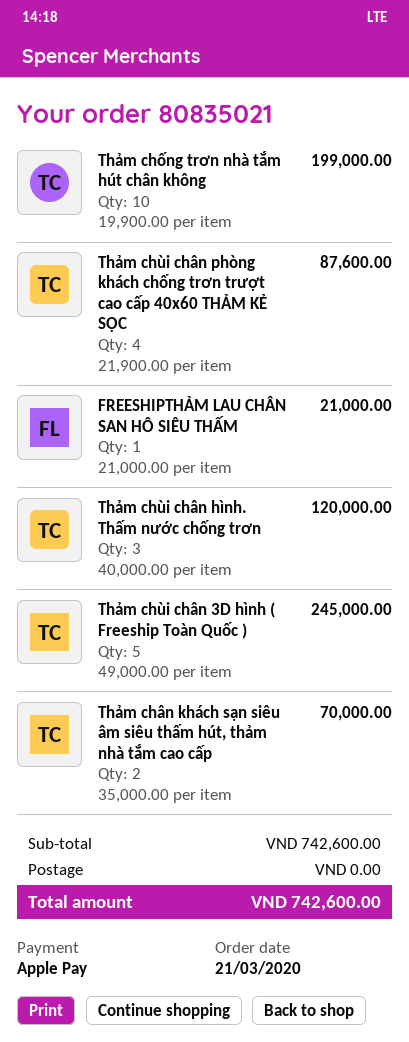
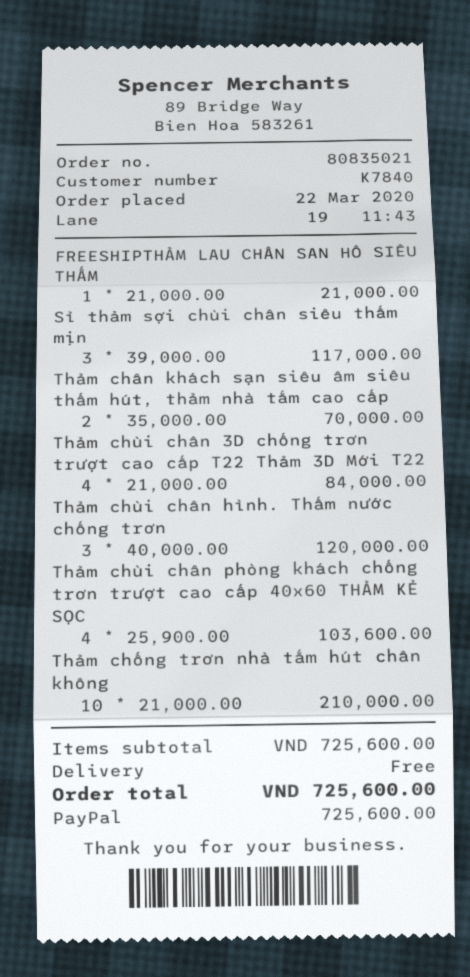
order date: 2020-03-21 -> 2020-03-22
payment method: Apple Pay -> PayPal
Thảm chống trơn nhà tắm hút chân không: 10 x 19900.00 = 199000.00 -> 10 x 21000.00 = 210000.00
Thảm chùi chân phòng khách chống trơn trượt cao cấp 40x60 THẢM KẺ SỌC: 4 x 21900.00 = 87600.00 -> 4 x 25900.00 = 103600.00
Thảm chùi chân 3D hình ( Freeship Toàn Quốc ): 5 x 49000.00 = 245000.00 -> none
Sỉ thảm sợi chùi chân siêu thấm mịn: none -> 3 x 39000.00 = 117000.00
Thảm chùi chân 3D chống trơn trượt cao cấp T22 Thảm 3D Mới T22: none -> 4 x 21000.00 = 84000.00
subtotal: 742600.00 -> 725600.00
total: 742600.00 -> 725600.00

